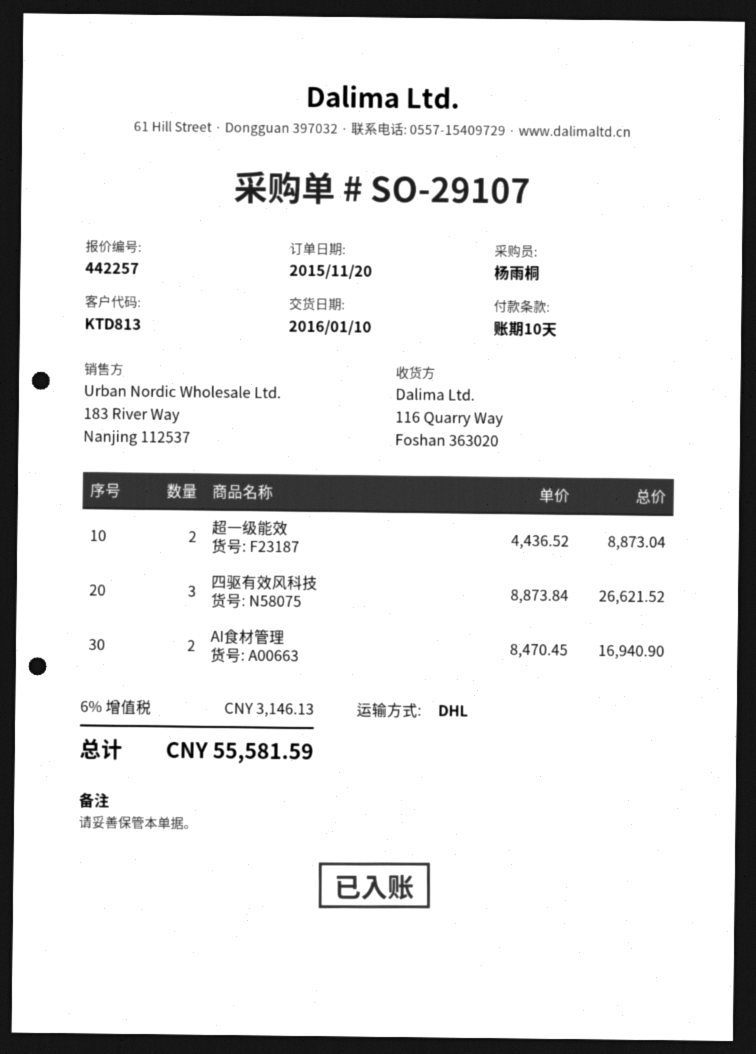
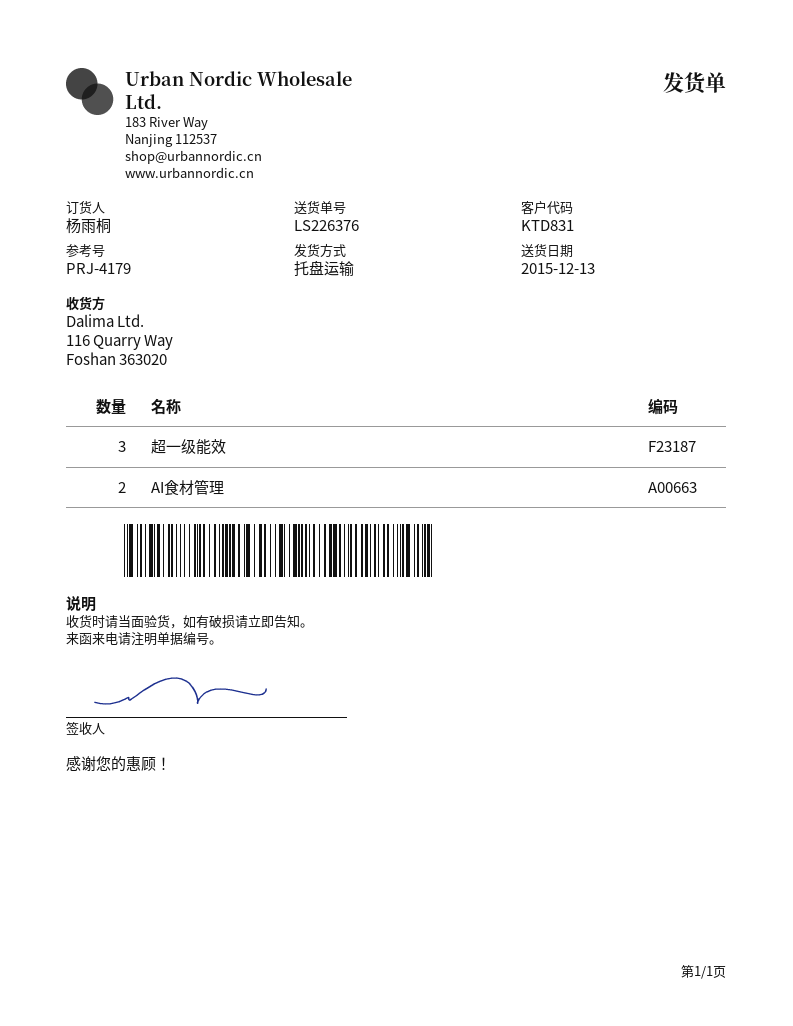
delivery date: 2016-01-10 -> 2015-12-13
customer number: KTD813 -> KTD831
shipping method: DHL -> pallet freight
超一级能效: 2 -> 3
四驱有效风科技: 3 -> none

